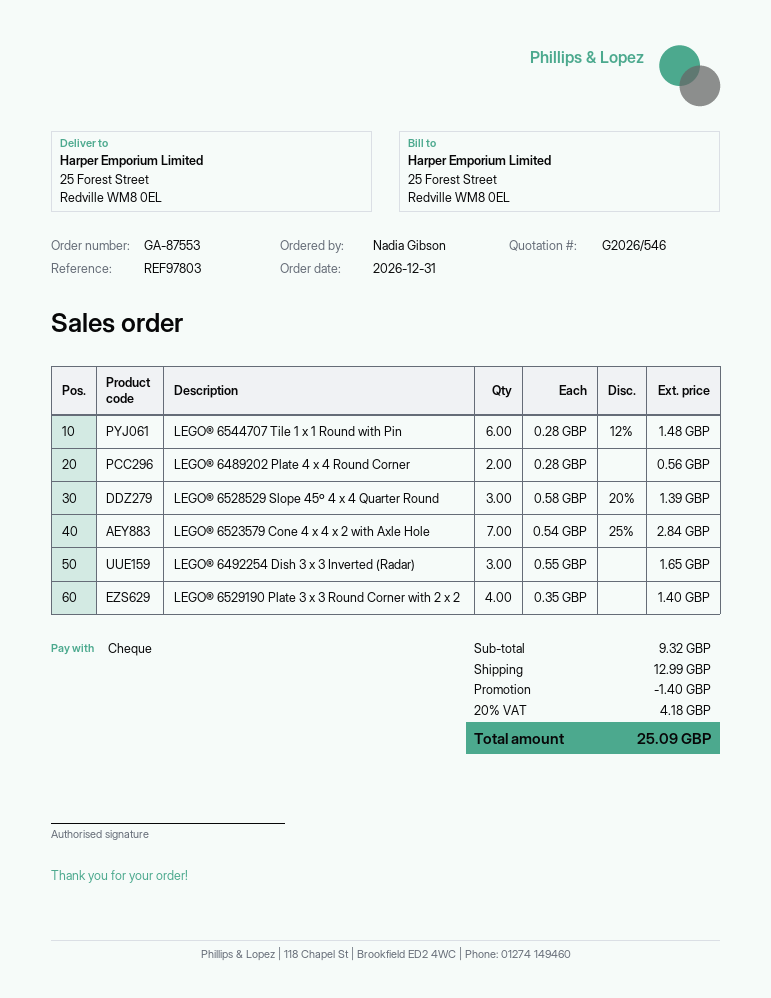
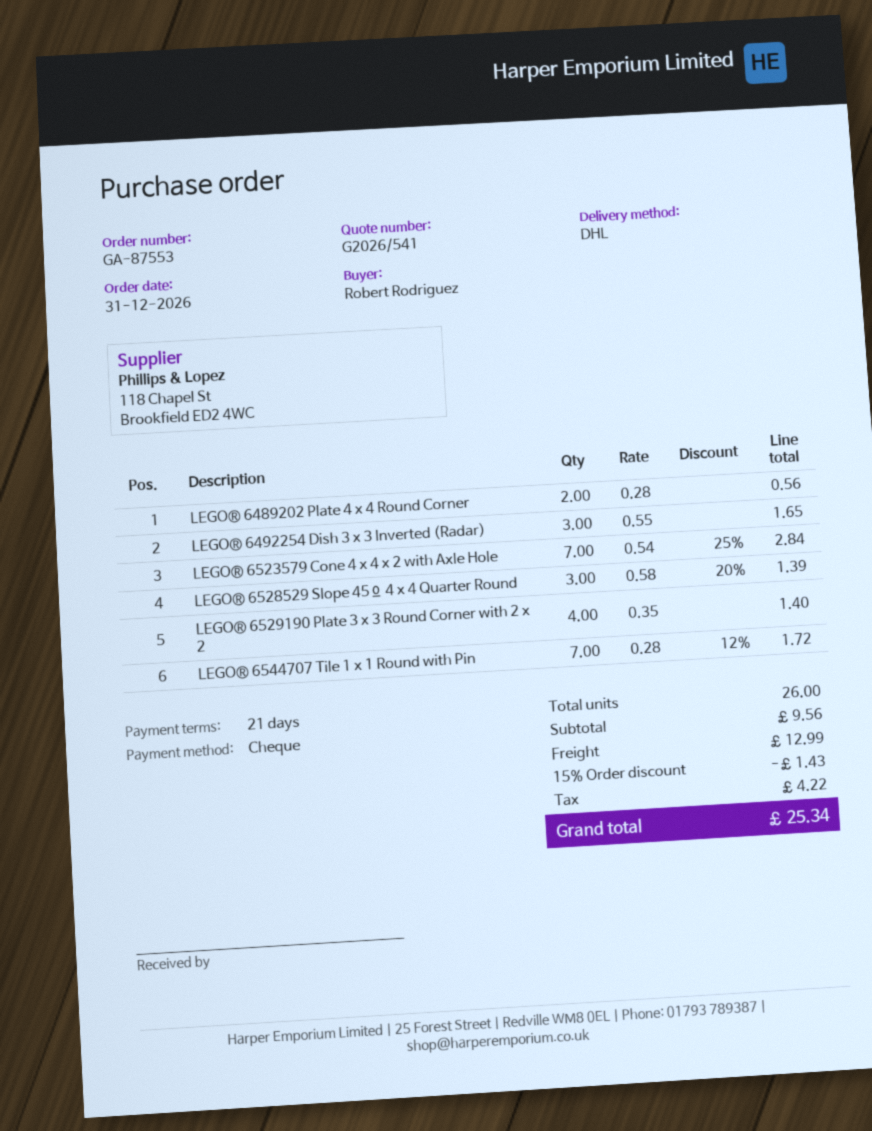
quote number: G2026/546 -> G2026/541
ordered by: Nadia Gibson -> Robert Rodriguez
LEGO® 6544707 Tile 1 x 1 Round with Pin: 6 x 0.28 - 12% = 1.48 -> 7 x 0.28 - 12% = 1.72
subtotal: 9.32 -> 9.56
discount: 1.40 -> 1.43
tax: 4.18 -> 4.22
total: 25.09 -> 25.34

